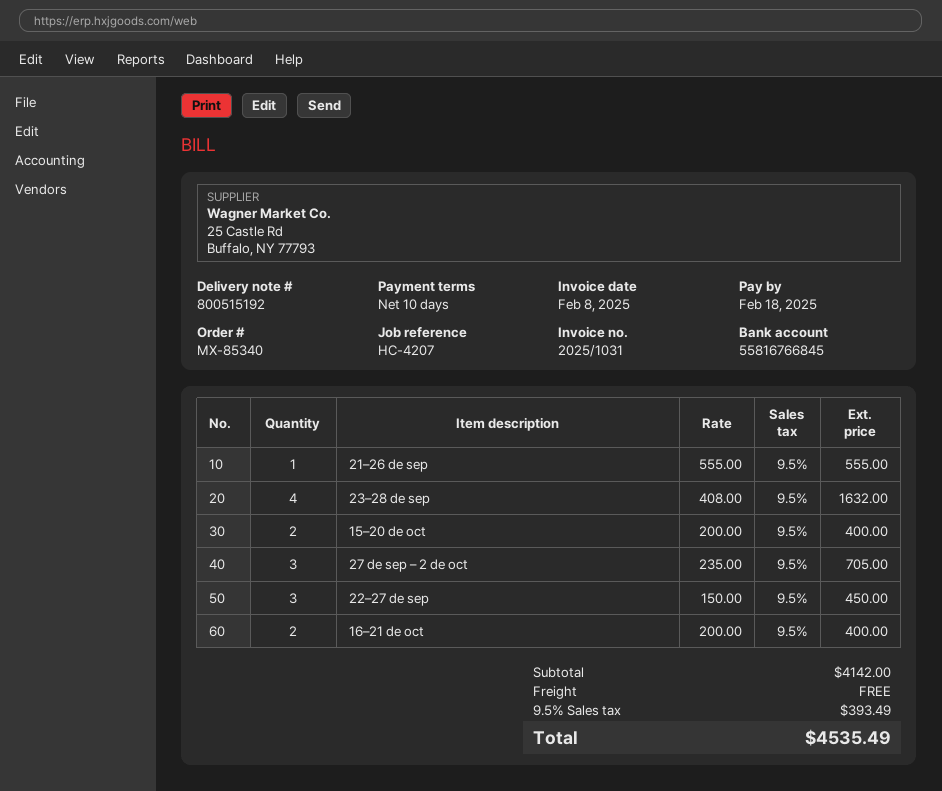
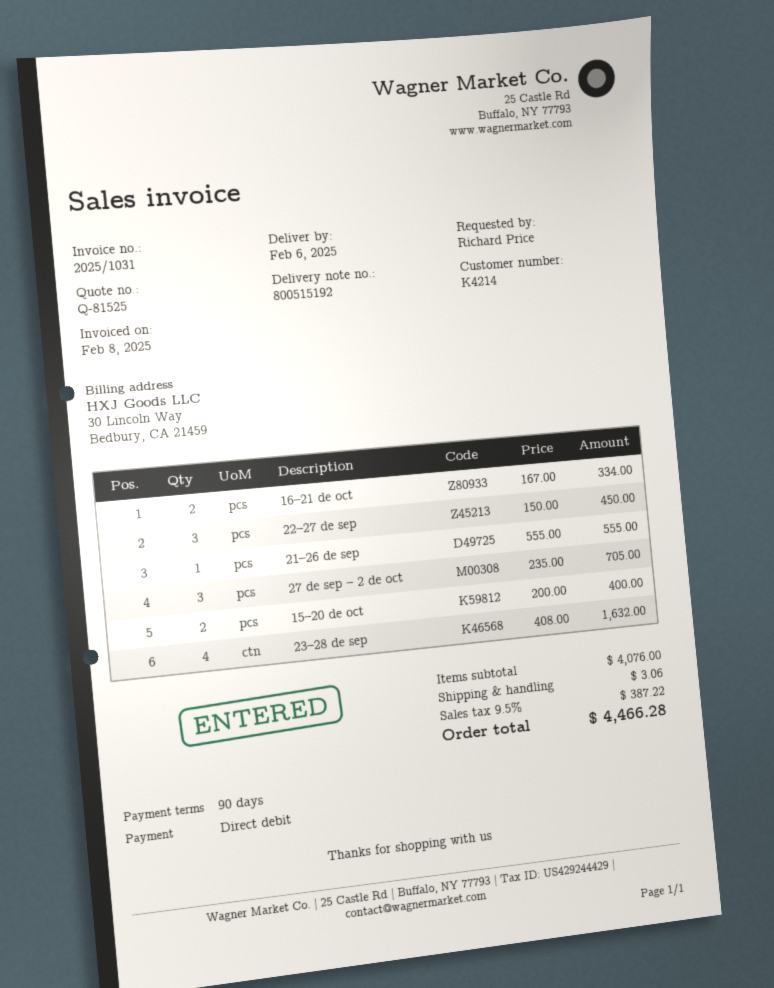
payment terms: 10 days -> 90 days
16–21 de oct: 2 x 200.00 = 400.00 -> 2 x 167.00 = 334.00
subtotal: 4142.00 -> 4076.00
shipping: 0.00 -> 3.06
tax: 9.5% = 393.49 -> 9.5% = 387.22
total: 4535.49 -> 4466.28

